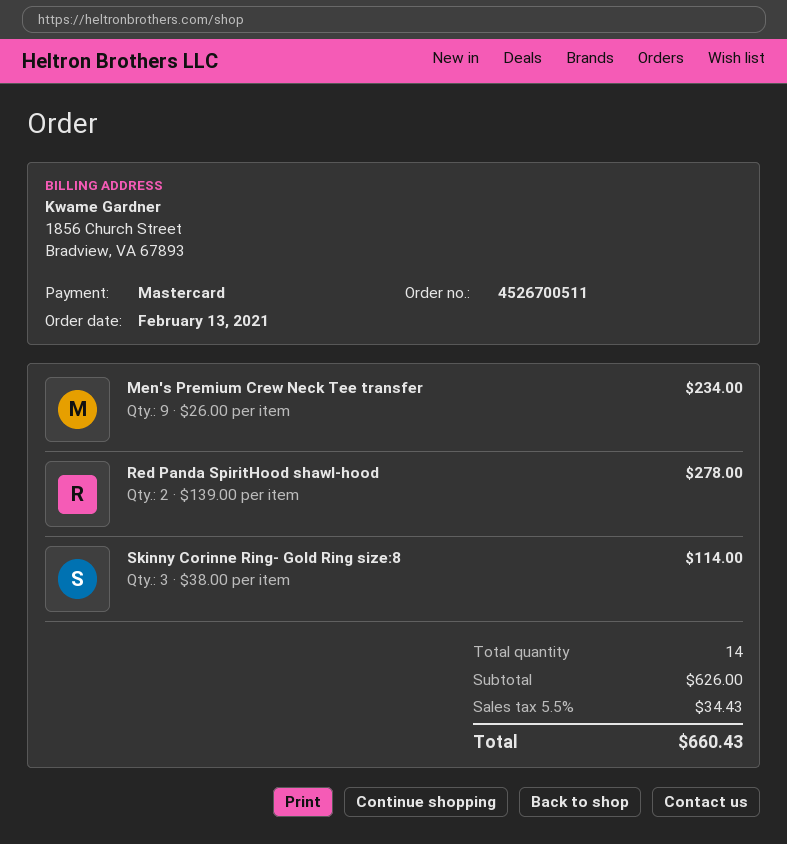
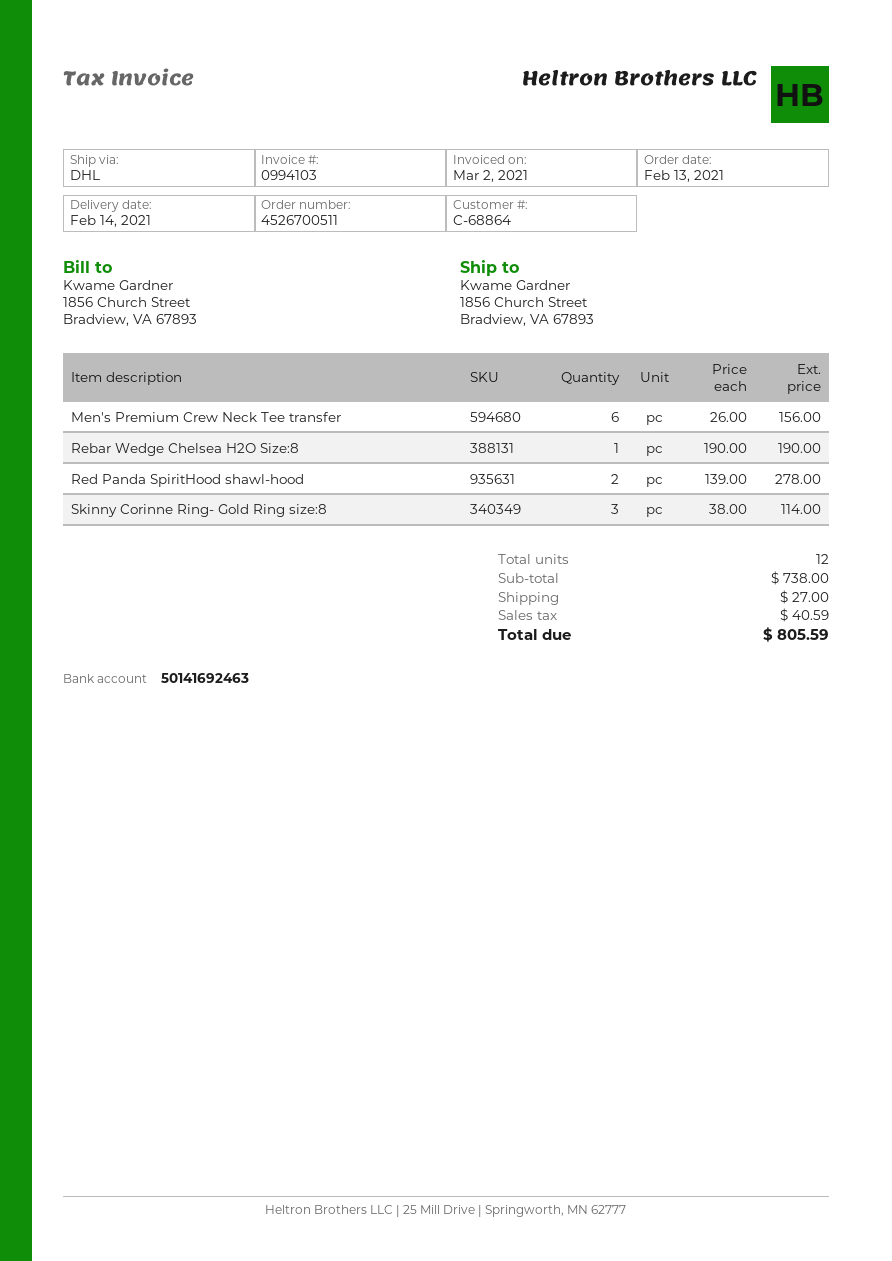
Men's Premium Crew Neck Tee transfer: 9 x 26.00 = 234.00 -> 6 x 26.00 = 156.00
Rebar Wedge Chelsea H2O Size:8: none -> 1 x 190.00 = 190.00
total quantity: 14 -> 12
subtotal: 626.00 -> 738.00
shipping: none -> 27.00
tax: 34.43 -> 40.59
total: 660.43 -> 805.59

